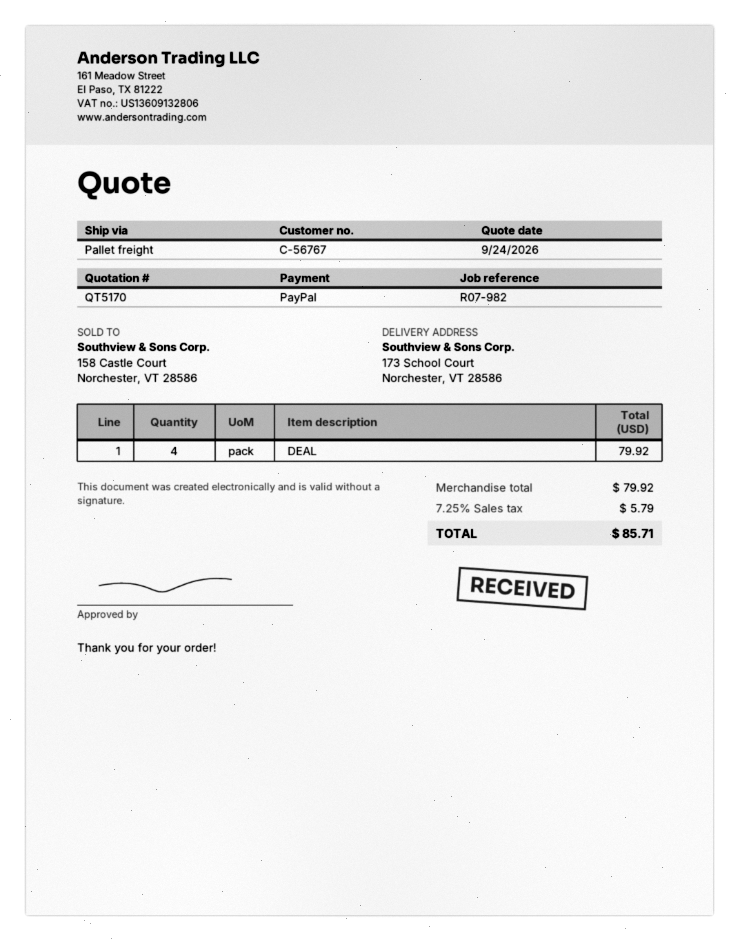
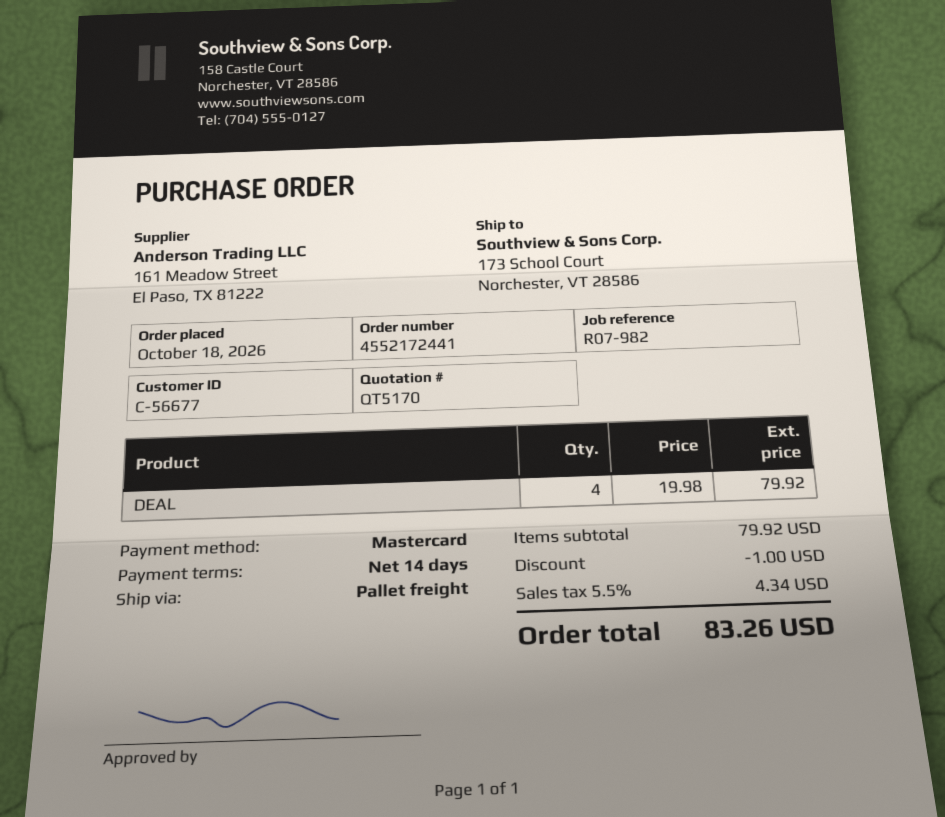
customer number: C-56767 -> C-56677
payment method: PayPal -> Mastercard
discount: none -> 1.00
tax: 7.25% = 5.79 -> 5.5% = 4.34
total: 85.71 -> 83.26

